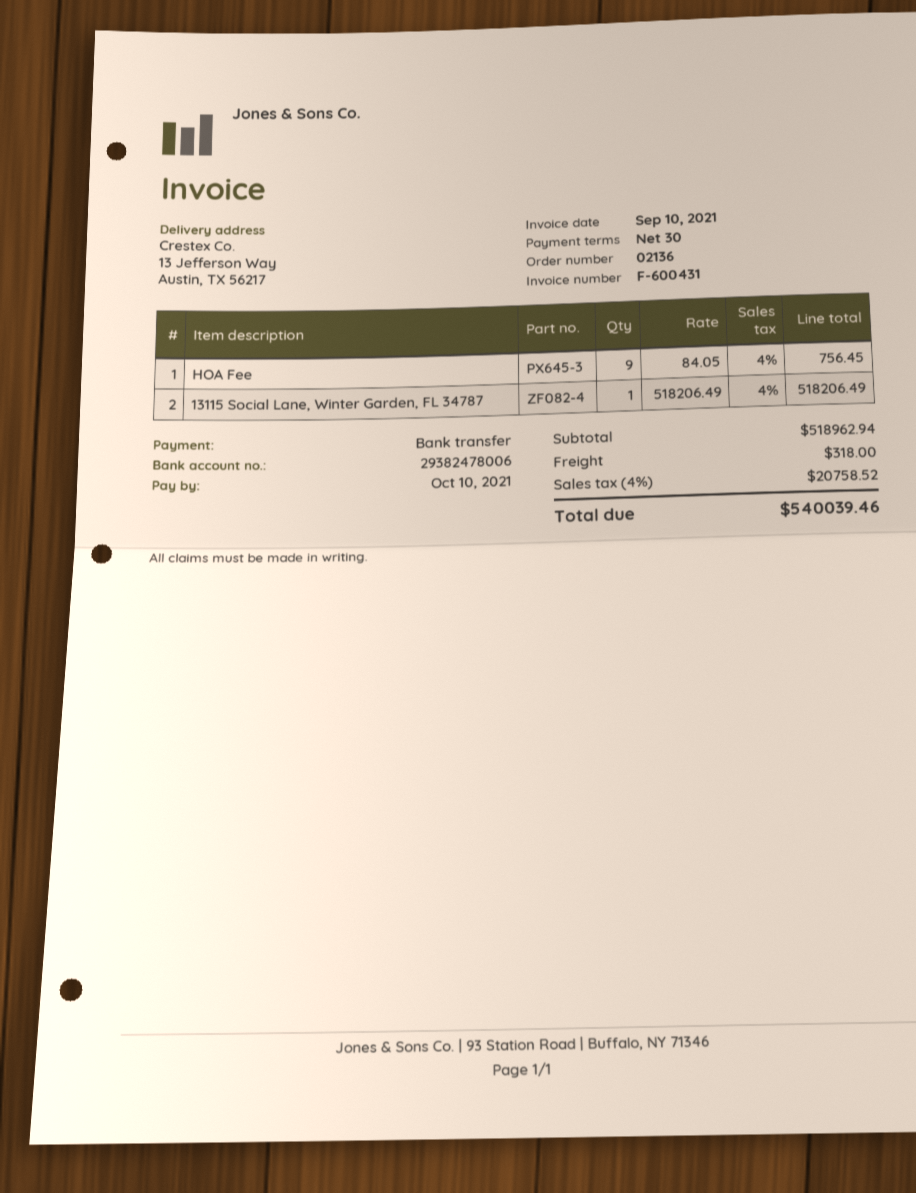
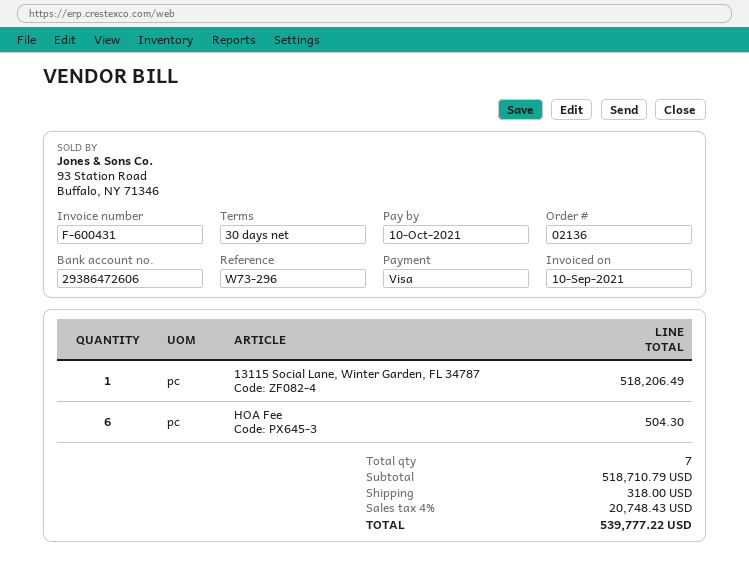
payment method: bank transfer -> Visa
bank account: 29382478006 -> 29386472606
HOA Fee: 9 for 756.45 -> 6 for 504.30
subtotal: 518962.94 -> 518710.79
tax: 4% = 20758.52 -> 4% = 20748.43
total: 540039.46 -> 539777.22

